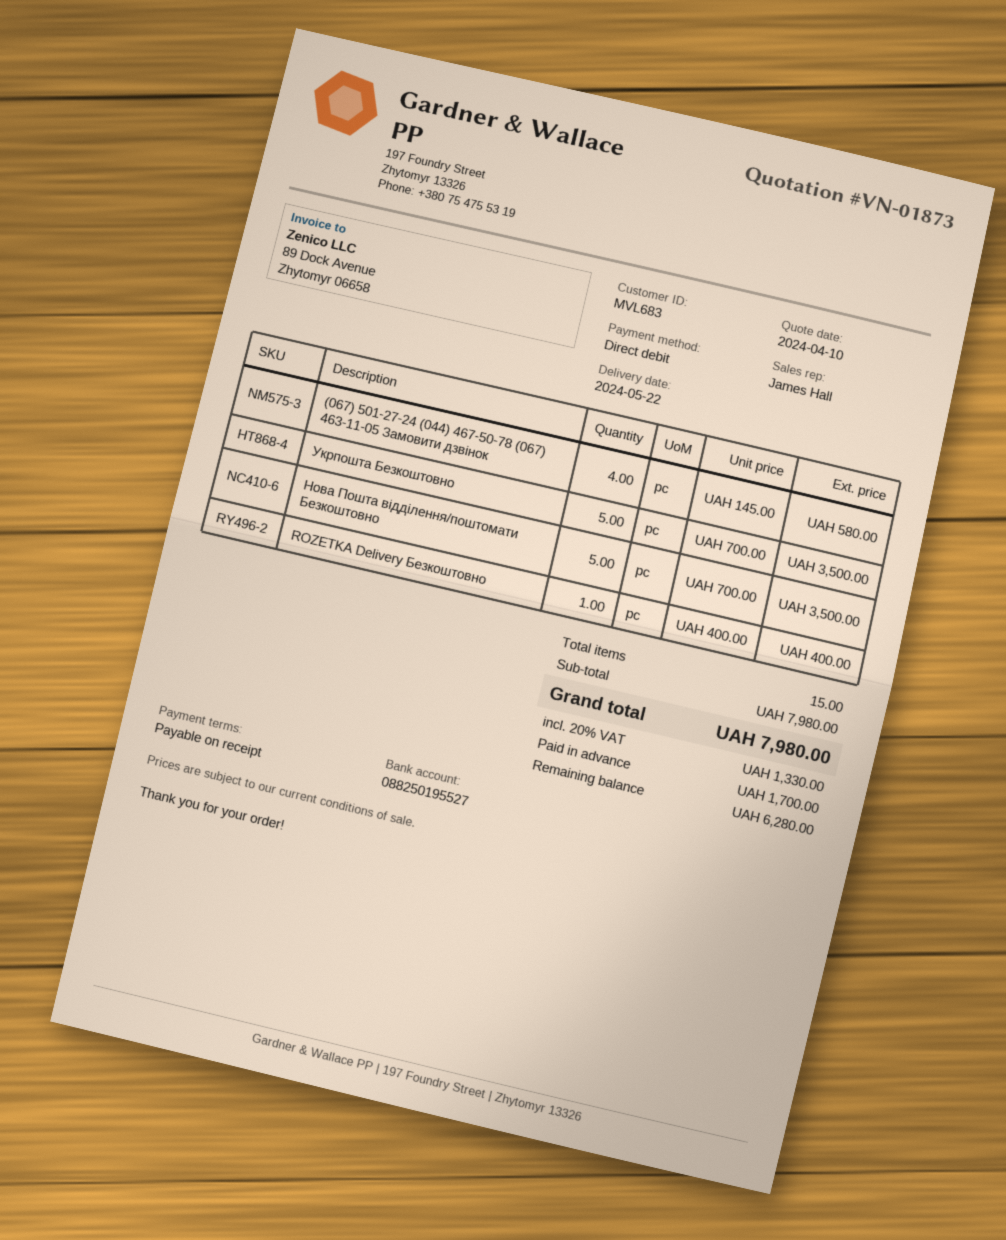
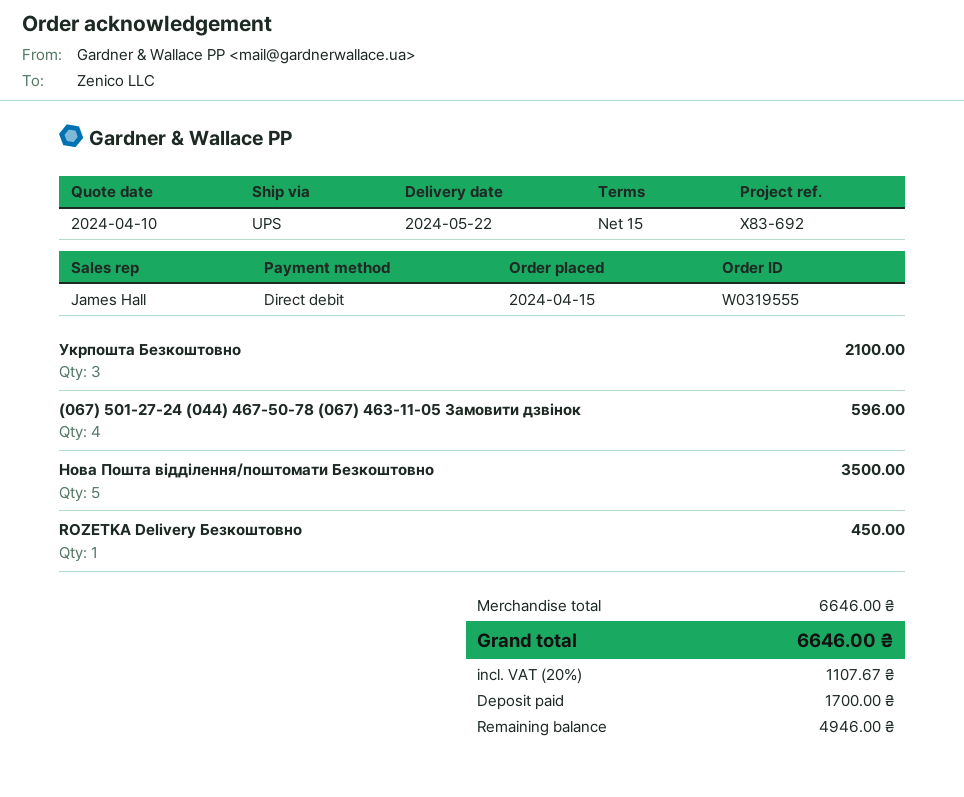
payment terms: on receipt -> 15 days
(067) 501-27-24 (044) 467-50-78 (067) 463-11-05 Замовити дзвінок: 4 for 580.00 -> 4 for 596.00
Укрпошта Безкоштовно: 5 for 3500.00 -> 3 for 2100.00
ROZETKA Delivery Безкоштовно: 1 for 400.00 -> 1 for 450.00
subtotal: 7980.00 -> 6646.00
tax: 20% = 1330.00 -> 20% = 1107.67
total: 7980.00 -> 6646.00
balance: 6280.00 -> 4946.00

